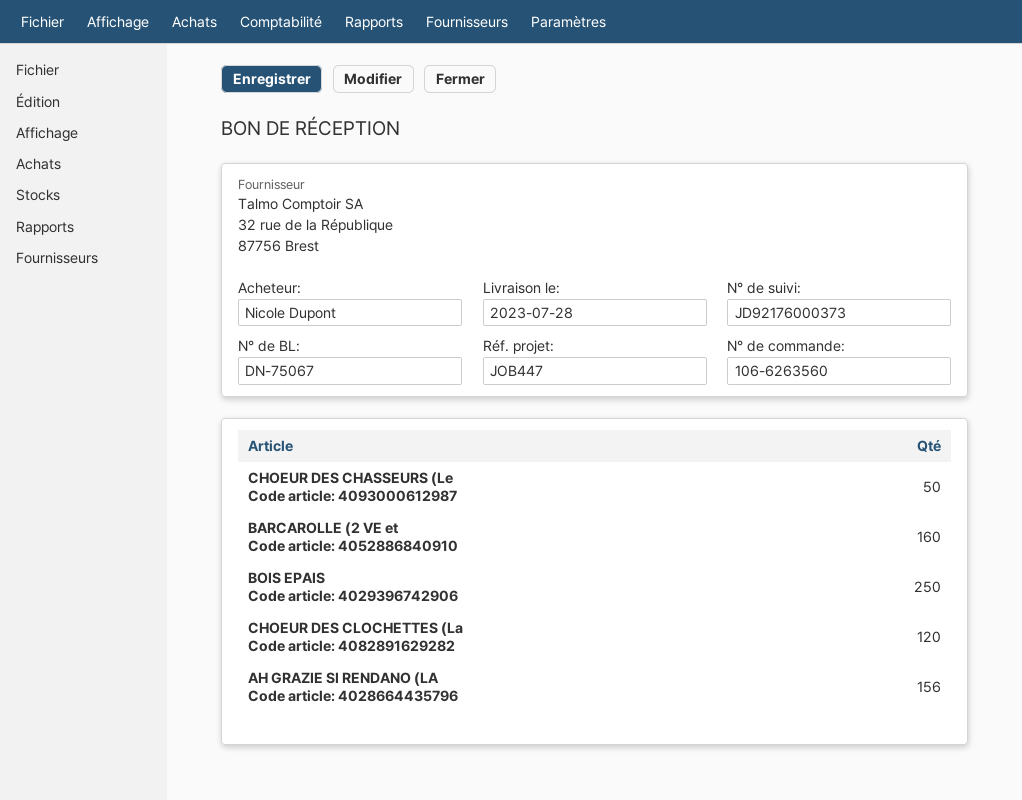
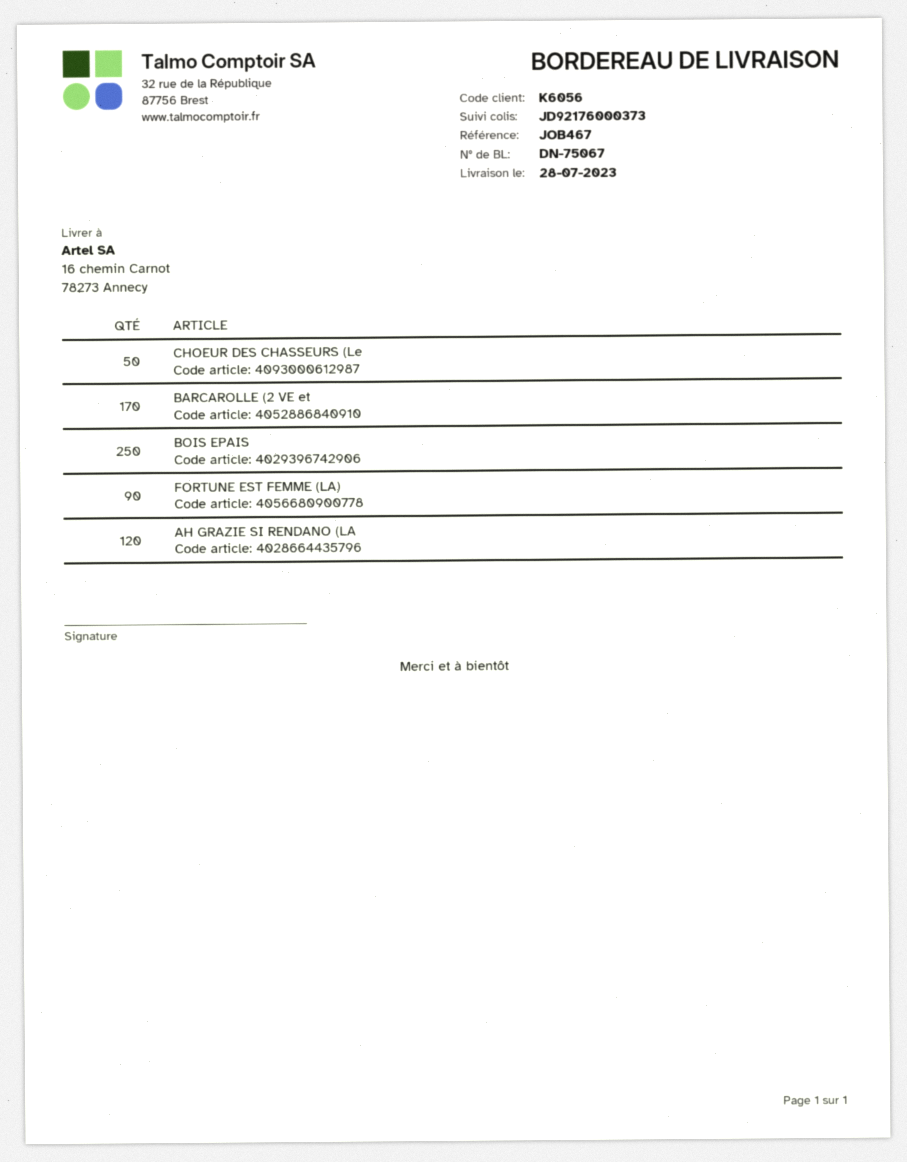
reference: JOB447 -> JOB467
BARCAROLLE (2 VE et: 160 -> 170
CHOEUR DES CLOCHETTES (La: 120 -> none
AH GRAZIE SI RENDANO (LA: 156 -> 120
FORTUNE EST FEMME (LA): none -> 90

